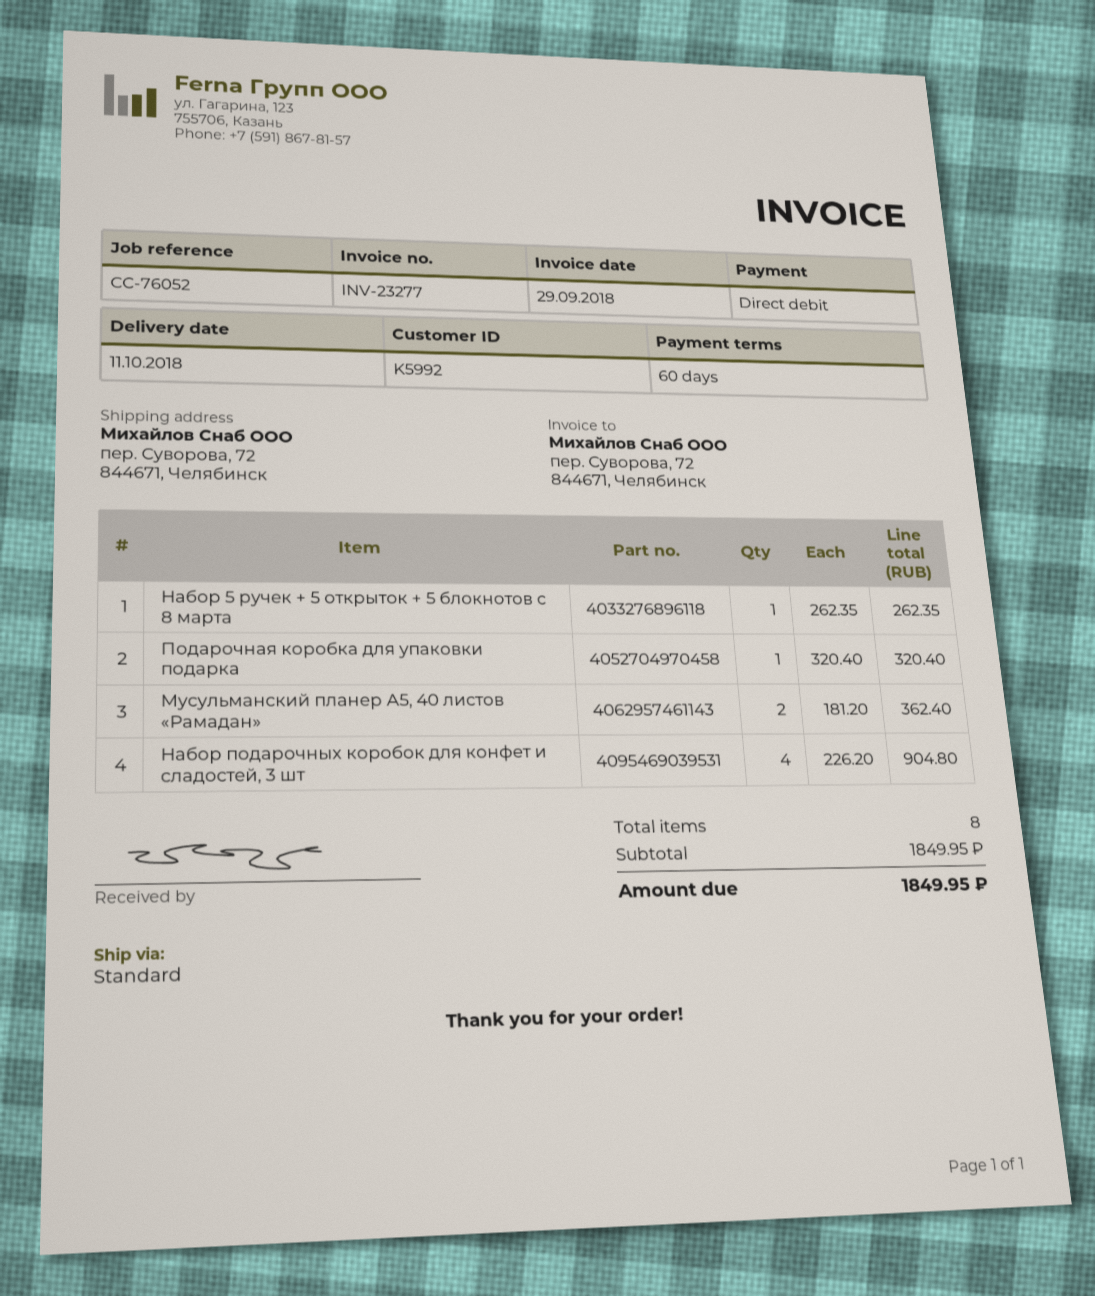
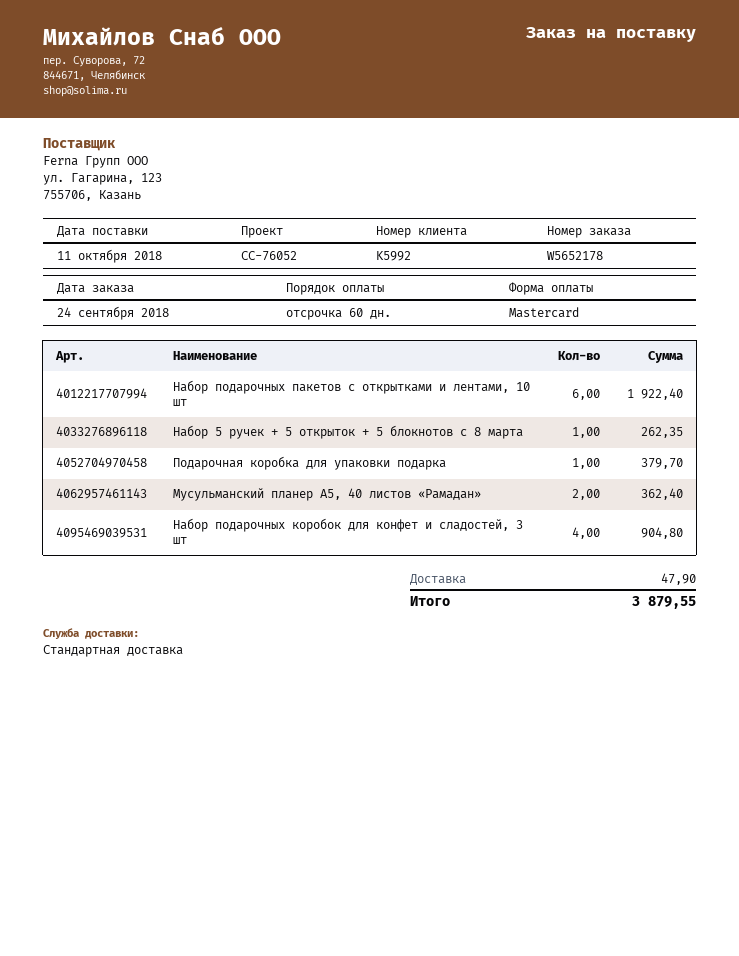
payment method: direct debit -> Mastercard
Подарочная коробка для упаковки подарка: 1 for 320.40 -> 1 for 379.70
Набор подарочных пакетов с открытками и лентами, 10 шт: none -> 6 for 1922.40
shipping: none -> 47.90
total: 1849.95 -> 3879.55

